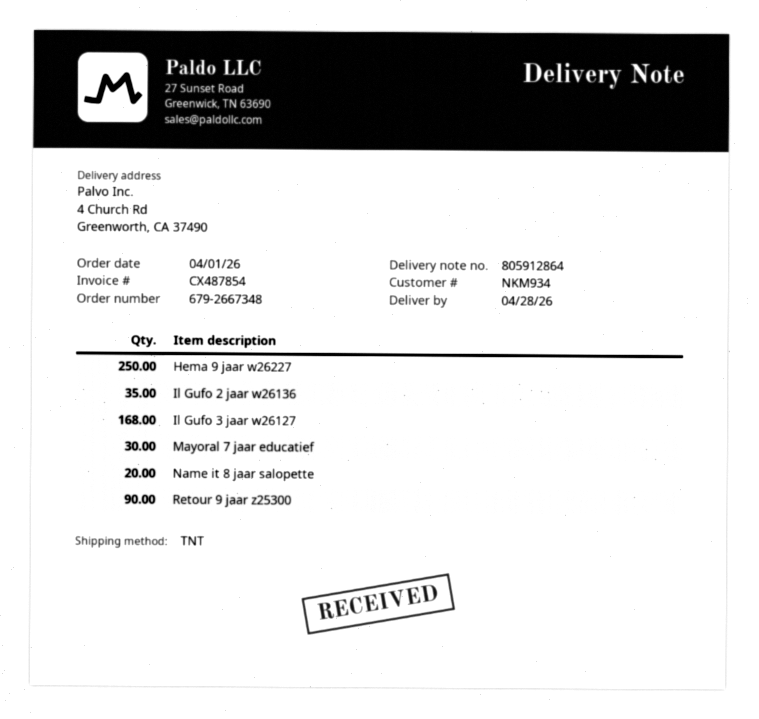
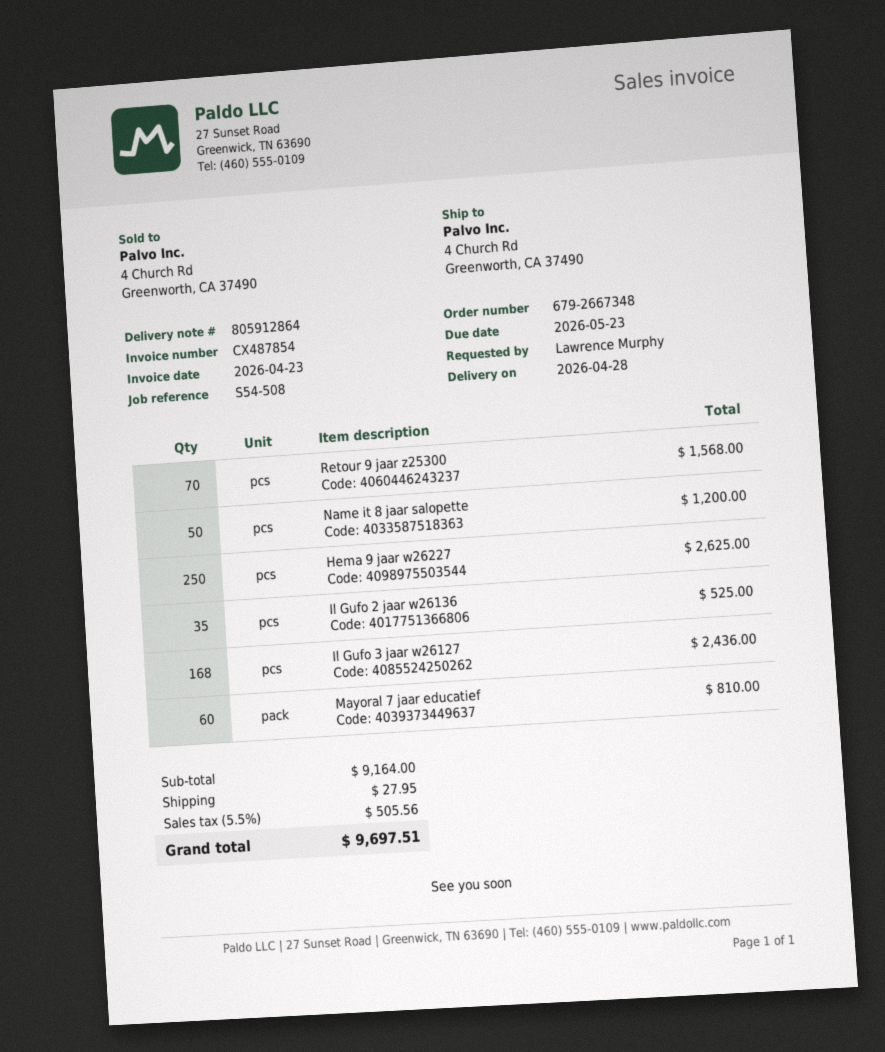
Mayoral 7 jaar educatief: 30 -> 60
Name it 8 jaar salopette: 20 -> 50
Retour 9 jaar z25300: 90 -> 70

